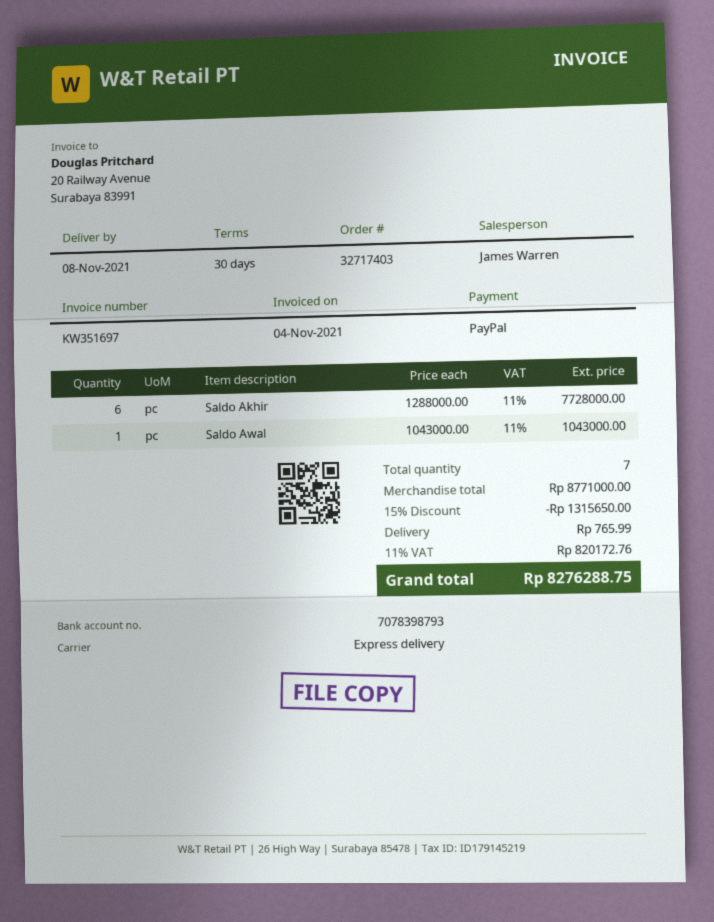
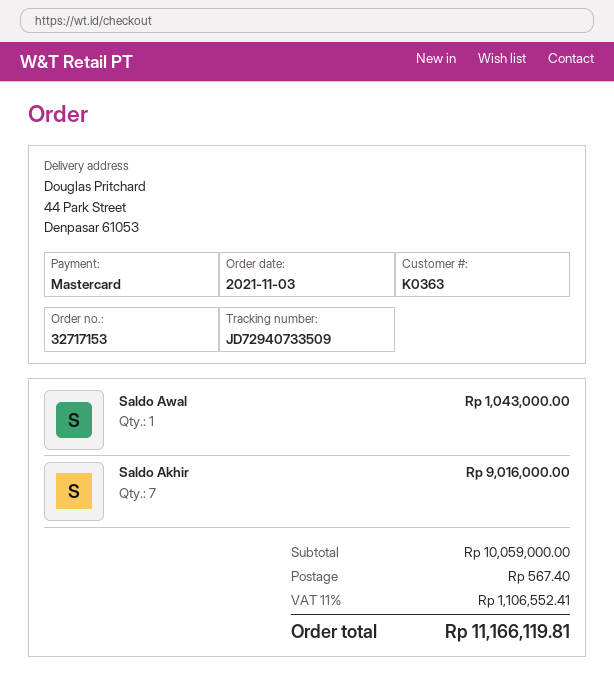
order number: 32717403 -> 32717153
payment method: PayPal -> Mastercard
Saldo Akhir: 6 for 7728000.00 -> 7 for 9016000.00
subtotal: 8771000.00 -> 10059000.00
discount: 15% = 1315650.00 -> none
shipping: 765.99 -> 567.40
tax: 11% = 820172.76 -> 11% = 1106552.41
total: 8276288.75 -> 11166119.81

